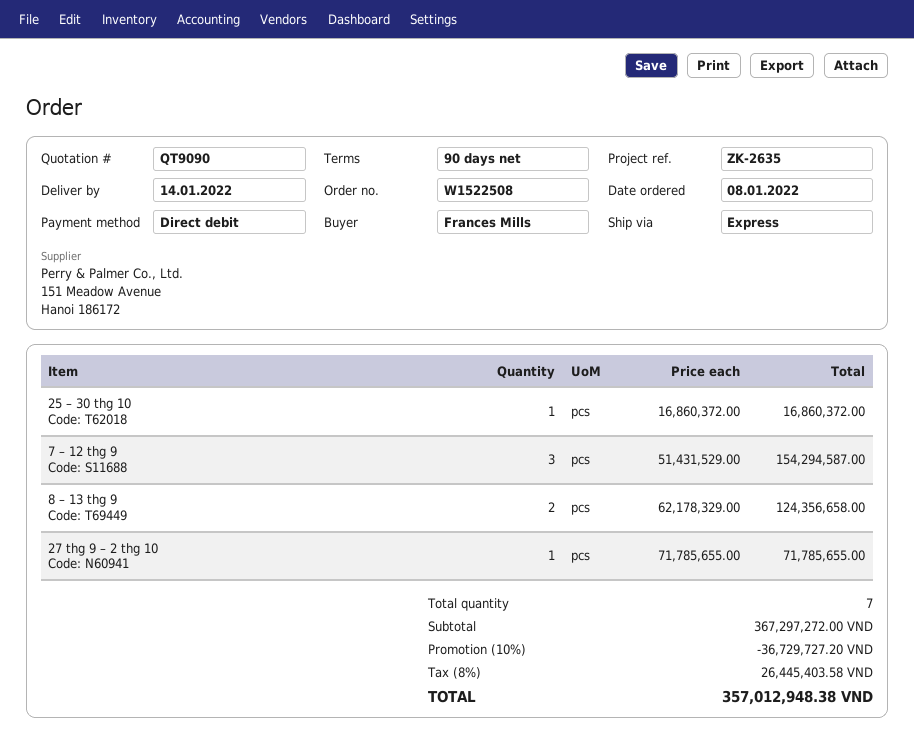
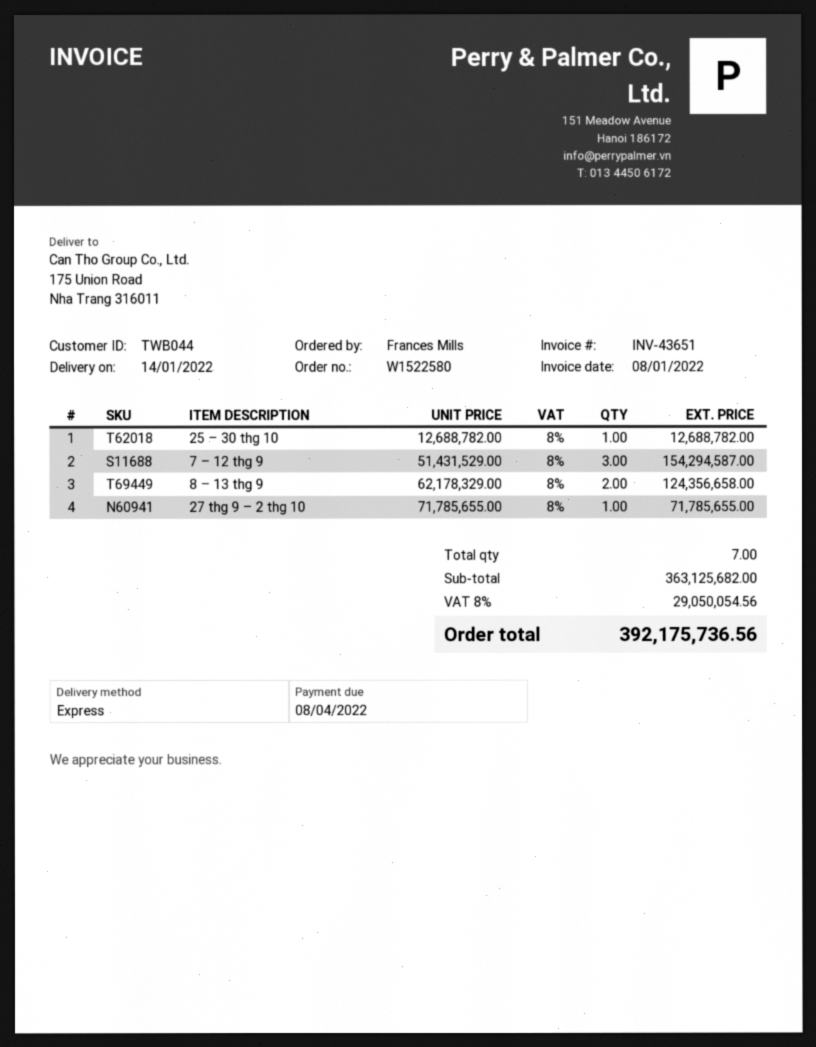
order number: W1522508 -> W1522580
25 – 30 thg 10: 1 x 16860372.00 = 16860372.00 -> 1 x 12688782.00 = 12688782.00
subtotal: 367297272.00 -> 363125682.00
discount: 10% = 36729727.20 -> none
tax: 8% = 26445403.58 -> 8% = 29050054.56
total: 357012948.38 -> 392175736.56

